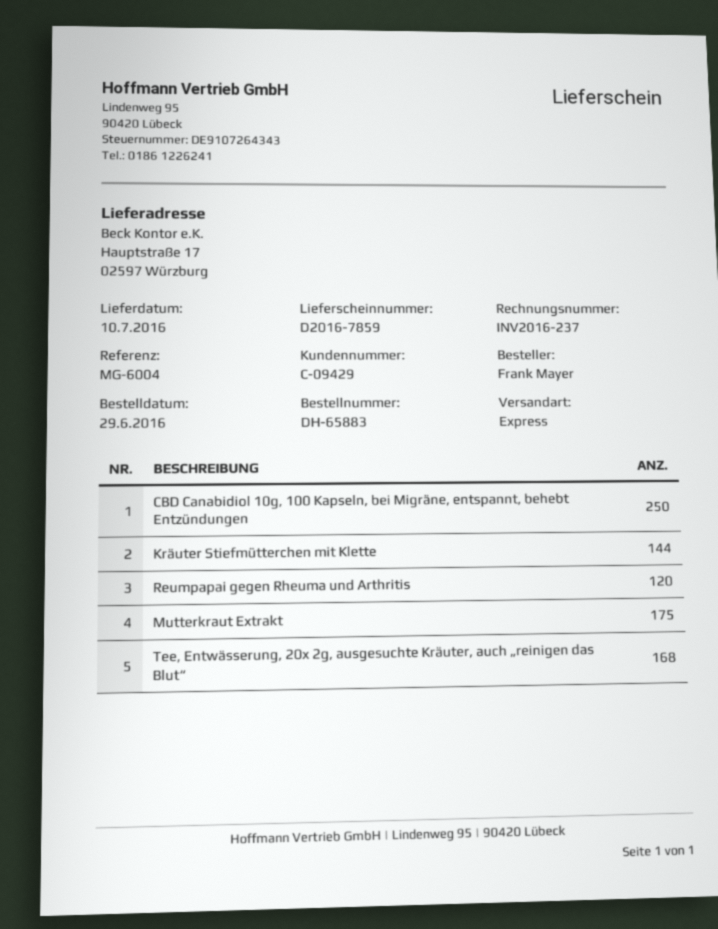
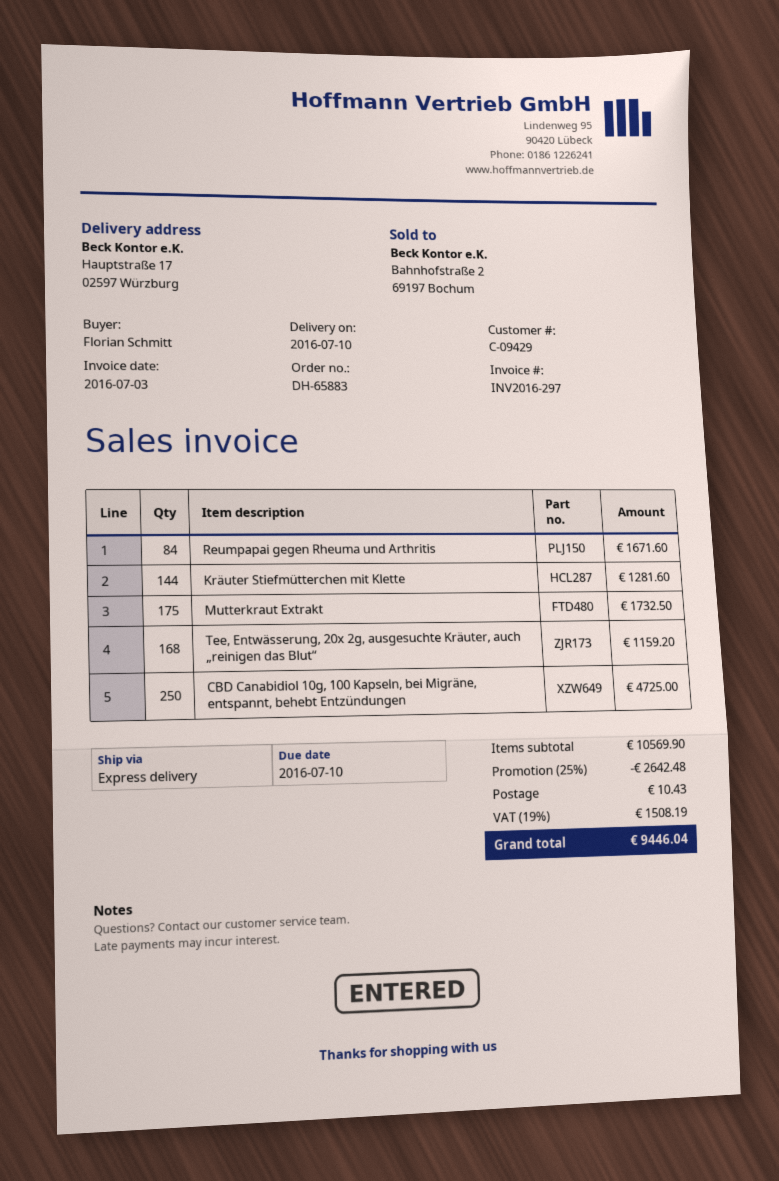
invoice number: INV2016-237 -> INV2016-297
ordered by: Frank Mayer -> Florian Schmitt
Reumpapai gegen Rheuma und Arthritis: 120 -> 84

